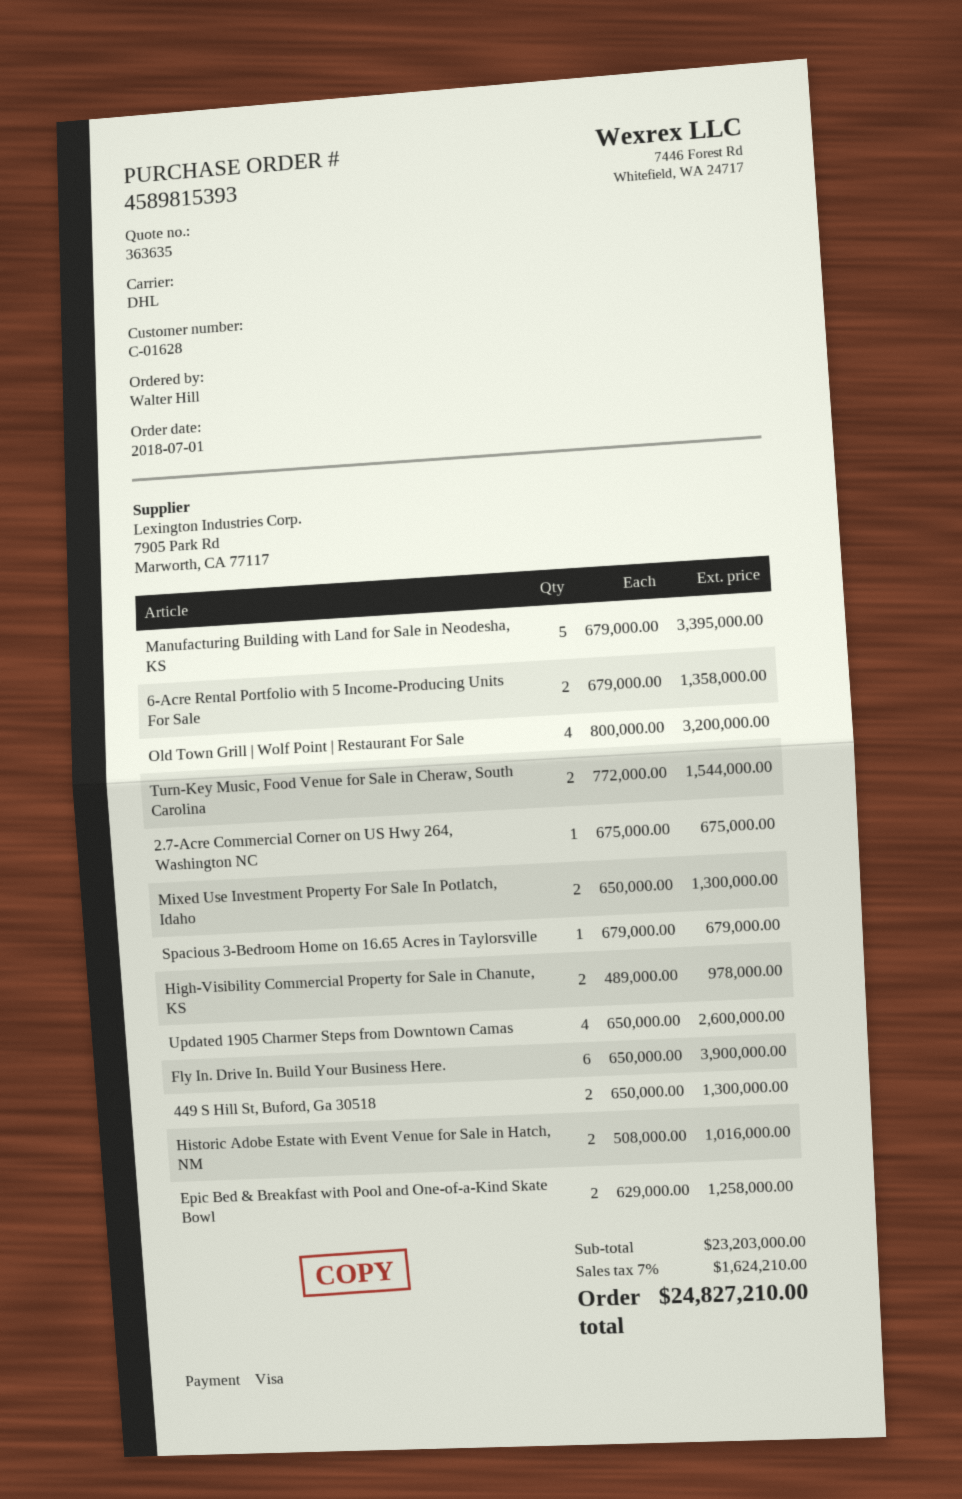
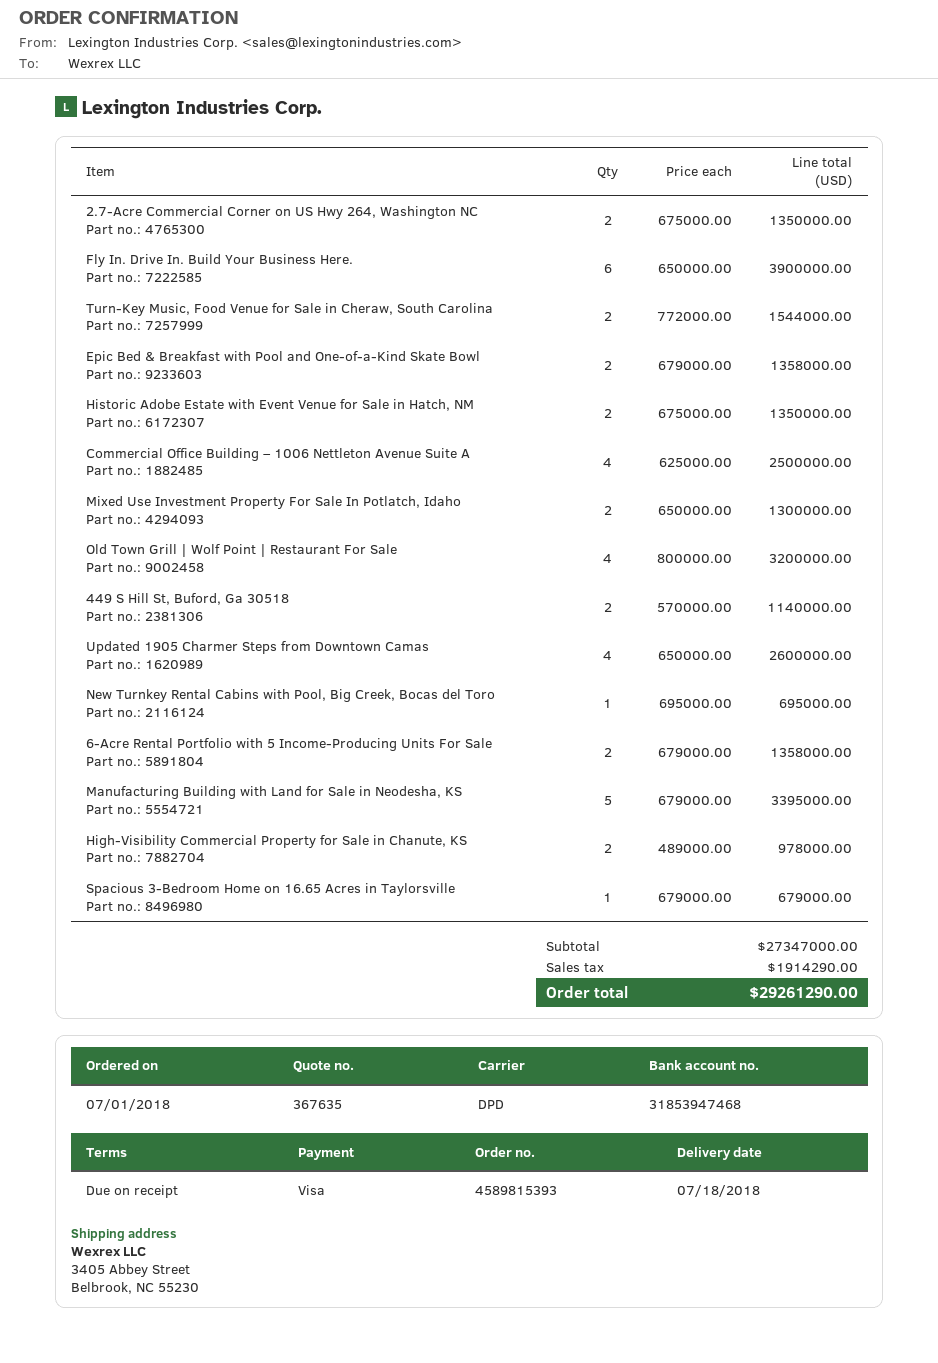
quote number: 363635 -> 367635
shipping method: DHL -> DPD
2.7-Acre Commercial Corner on US Hwy 264, Washington NC: 1 x 675000.00 = 675000.00 -> 2 x 675000.00 = 1350000.00
449 S Hill St, Buford, Ga 30518: 2 x 650000.00 = 1300000.00 -> 2 x 570000.00 = 1140000.00
Historic Adobe Estate with Event Venue for Sale in Hatch, NM: 2 x 508000.00 = 1016000.00 -> 2 x 675000.00 = 1350000.00
Epic Bed & Breakfast with Pool and One-of-a-Kind Skate Bowl: 2 x 629000.00 = 1258000.00 -> 2 x 679000.00 = 1358000.00
Commercial Office Building – 1006 Nettleton Avenue Suite A: none -> 4 x 625000.00 = 2500000.00
New Turnkey Rental Cabins with Pool, Big Creek, Bocas del Toro: none -> 1 x 695000.00 = 695000.00
subtotal: 23203000.00 -> 27347000.00
tax: 1624210.00 -> 1914290.00
total: 24827210.00 -> 29261290.00

